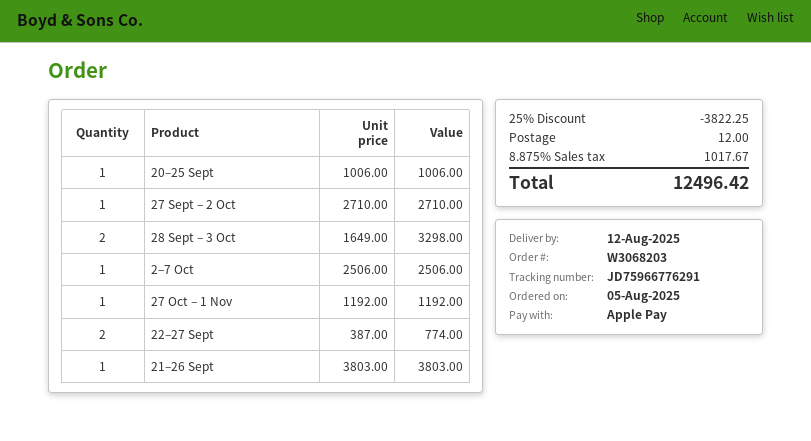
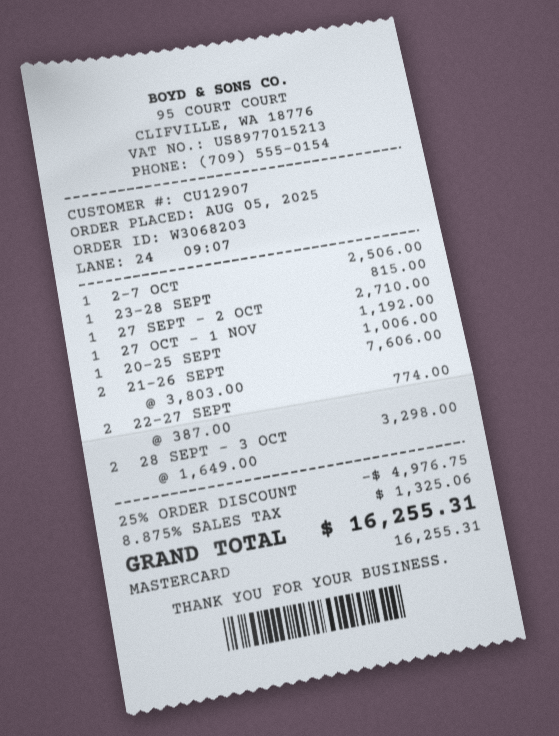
payment method: Apple Pay -> Mastercard
21–26 Sept: 1 x 3803.00 = 3803.00 -> 2 x 3803.00 = 7606.00
23–28 SEPT: none -> 1 x 815.00 = 815.00
discount: 25% = 3822.25 -> 25% = 4976.75
shipping: 12.00 -> none
tax: 8.875% = 1017.67 -> 8.875% = 1325.06
total: 12496.42 -> 16255.31

